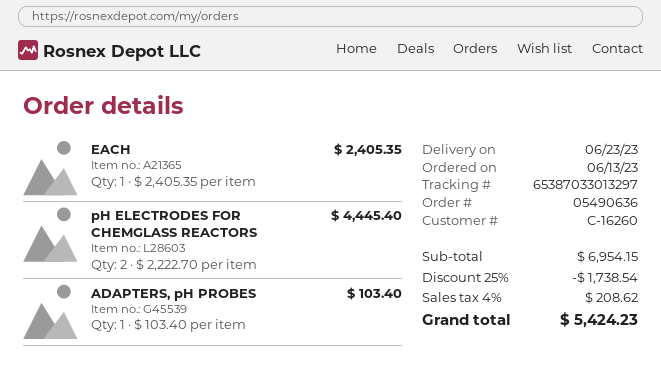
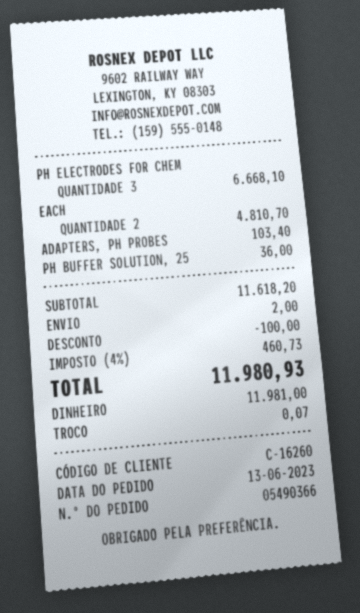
order number: 05490636 -> 05490366
EACH: 1 for 2405.35 -> 2 for 4810.70
pH ELECTRODES FOR CHEMGLASS REACTORS: 2 for 4445.40 -> 3 for 6668.10
PH BUFFER SOLUTION, 25: none -> 1 for 36.00
subtotal: 6954.15 -> 11618.20
discount: 1738.54 -> 100.00
shipping: none -> 2.00
tax: 4% = 208.62 -> 4% = 460.73
total: 5424.23 -> 11980.93

